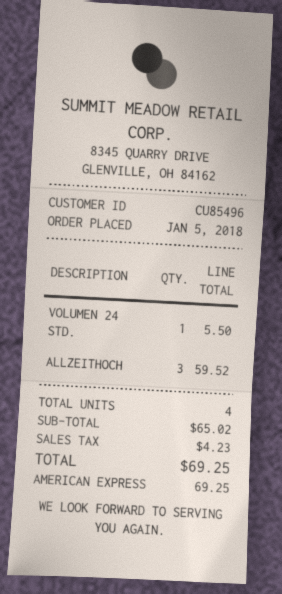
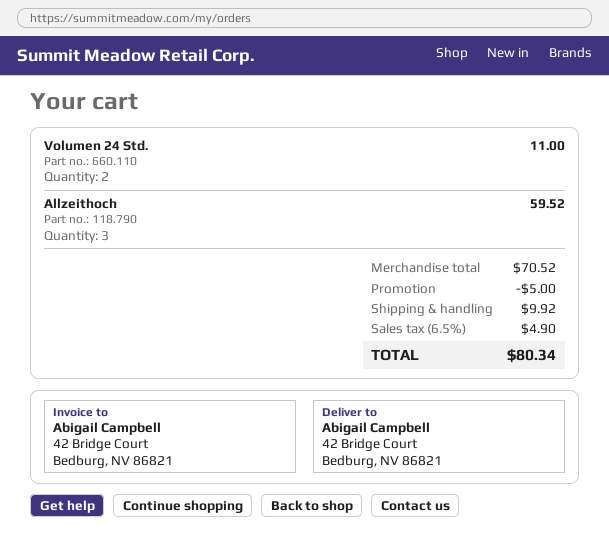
VOLUMEN 24 STD.: 1 for 5.50 -> 2 for 11.00
subtotal: 65.02 -> 70.52
discount: none -> 5.00
shipping: none -> 9.92
tax: 4.23 -> 4.90
total: 69.25 -> 80.34

